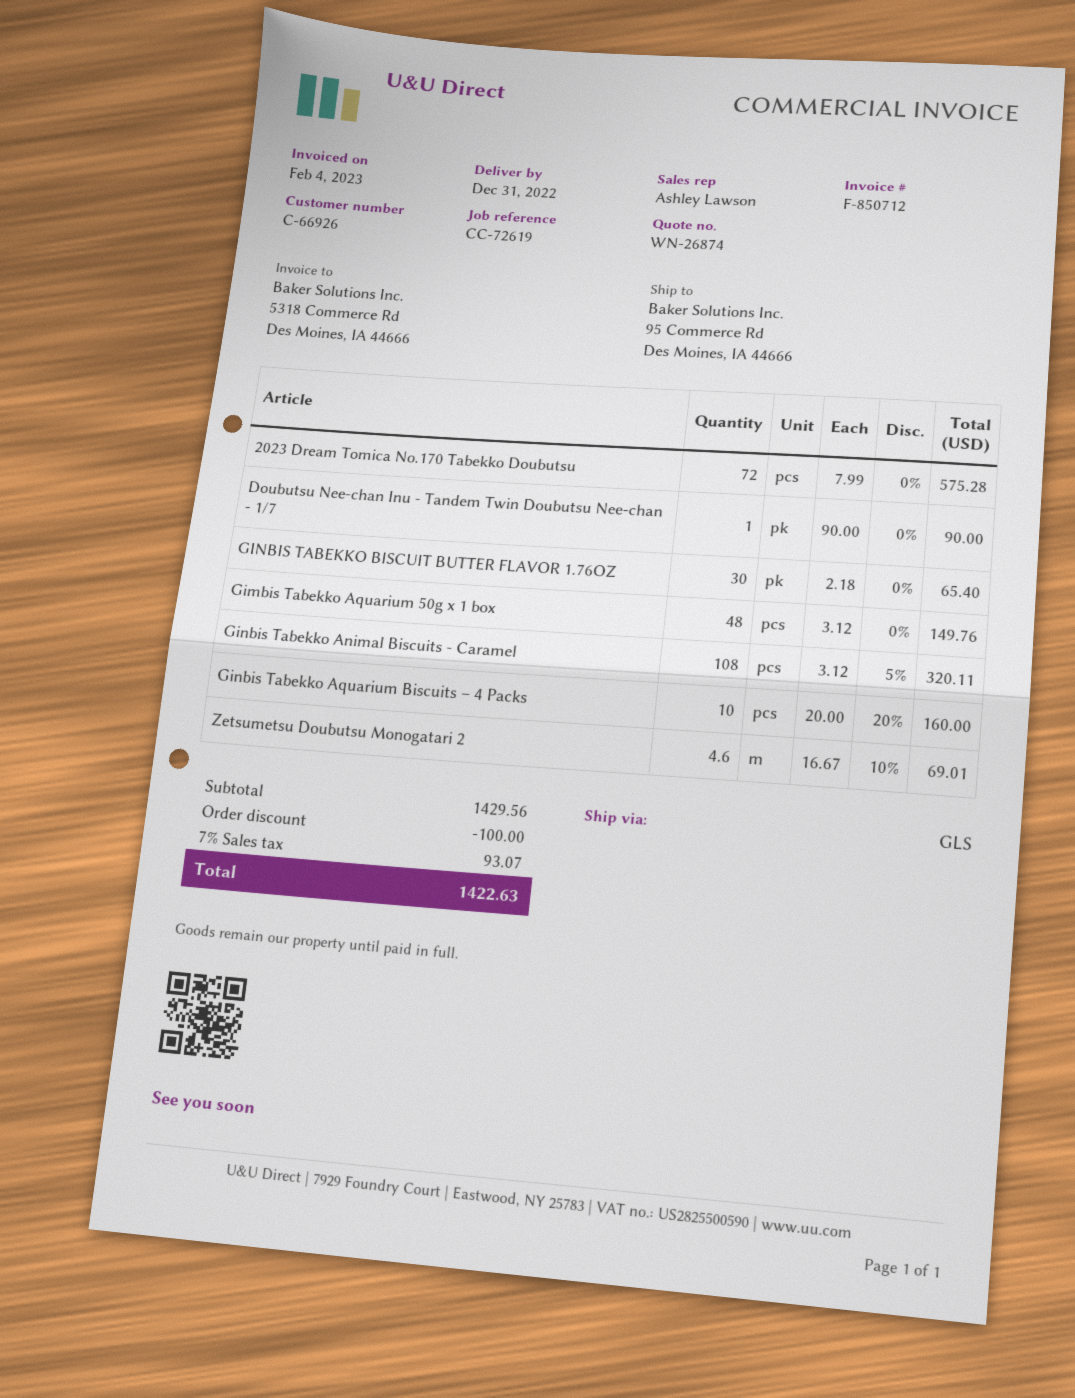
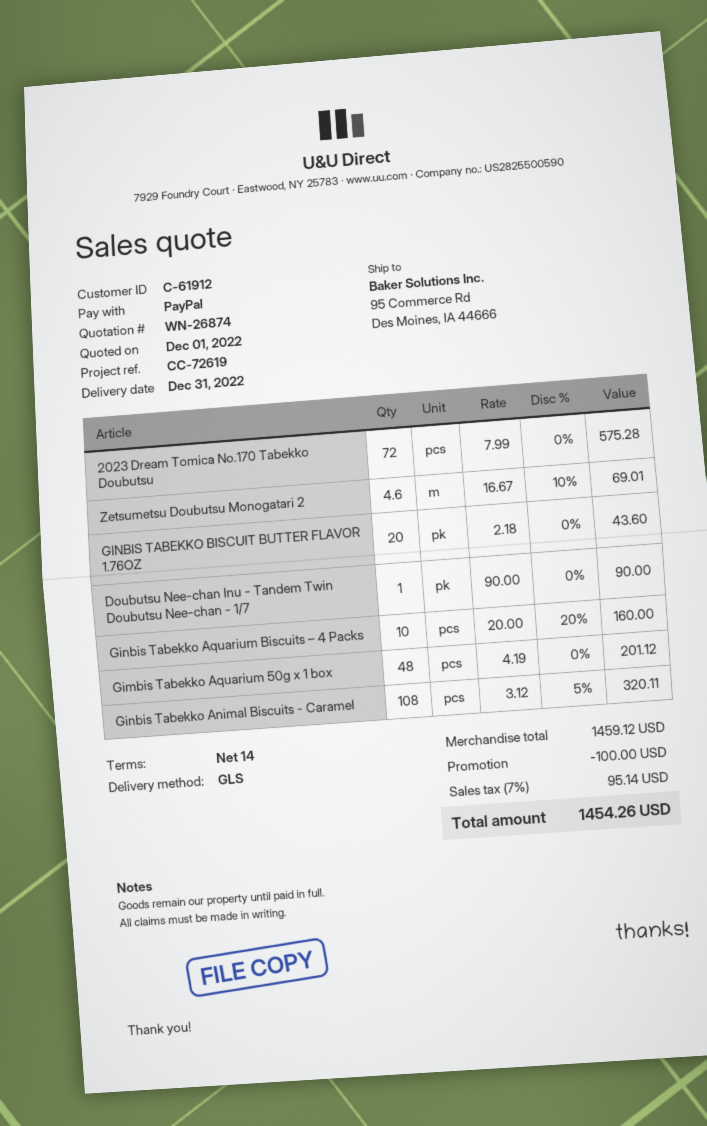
customer number: C-66926 -> C-61912
GINBIS TABEKKO BISCUIT BUTTER FLAVOR 1.76OZ: 30 x 2.18 = 65.40 -> 20 x 2.18 = 43.60
Gimbis Tabekko Aquarium 50g x 1 box: 48 x 3.12 = 149.76 -> 48 x 4.19 = 201.12
subtotal: 1429.56 -> 1459.12
tax: 7% = 93.07 -> 7% = 95.14
total: 1422.63 -> 1454.26

